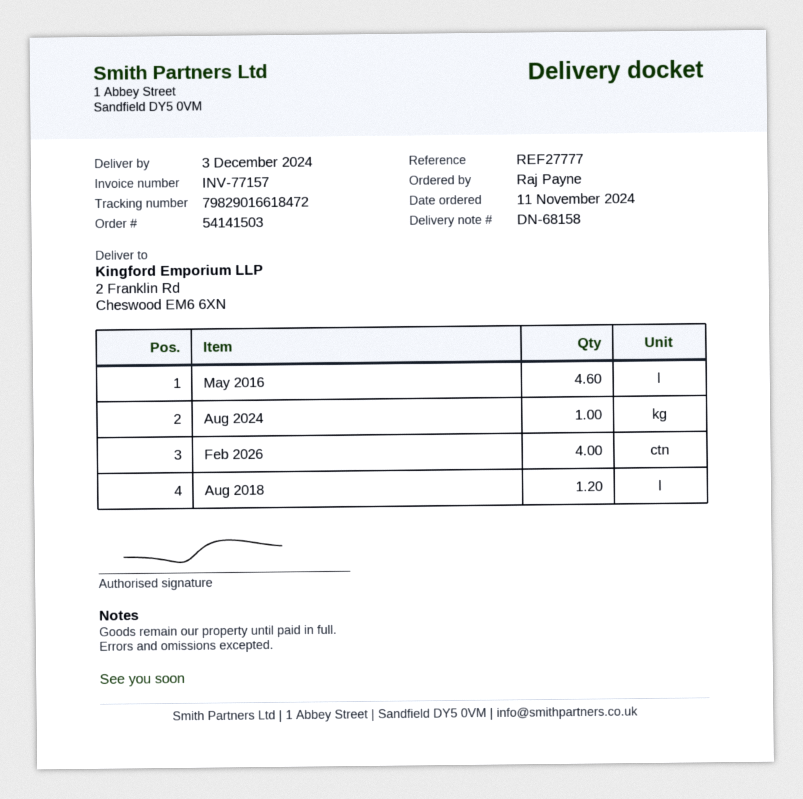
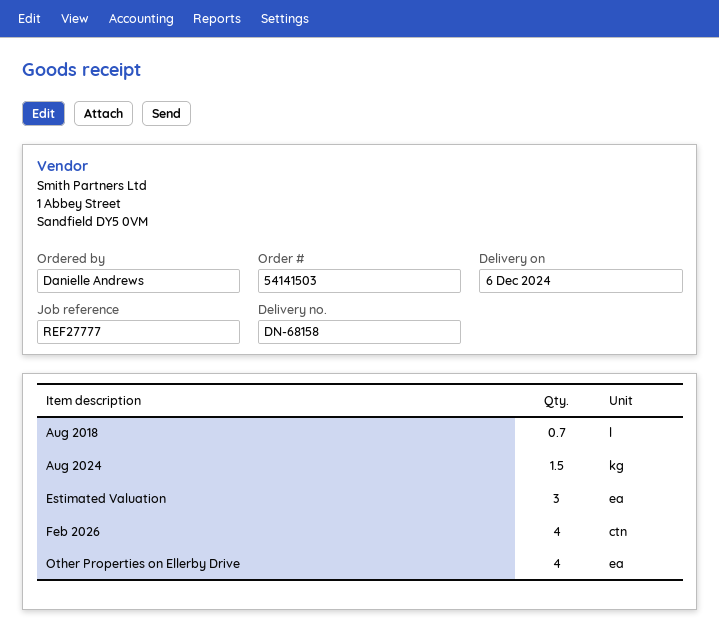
delivery date: 2024-12-03 -> 2024-12-06
ordered by: Raj Payne -> Danielle Andrews
May 2016: 4.6 -> none
Aug 2024: 1 -> 1.5
Aug 2018: 1.2 -> 0.7
Estimated Valuation: none -> 3
Other Properties on Ellerby Drive: none -> 4

